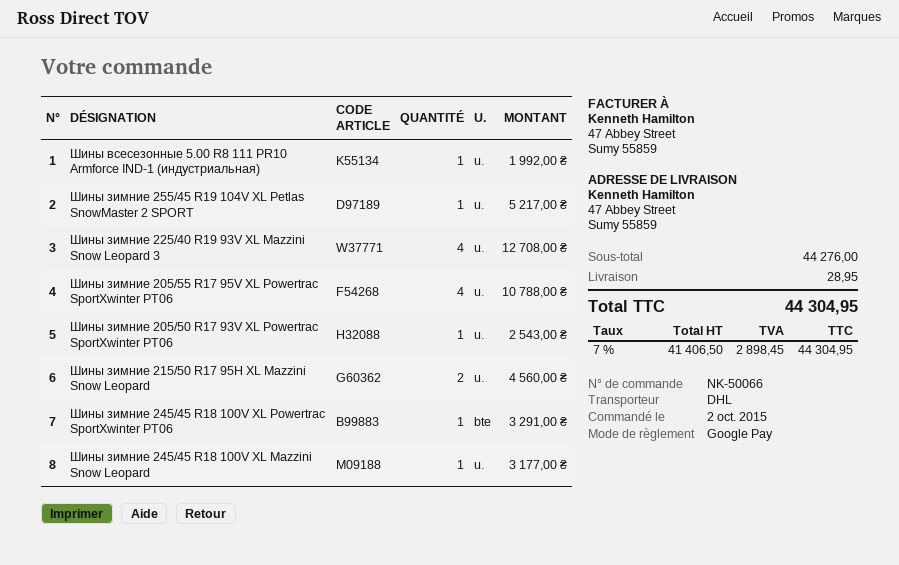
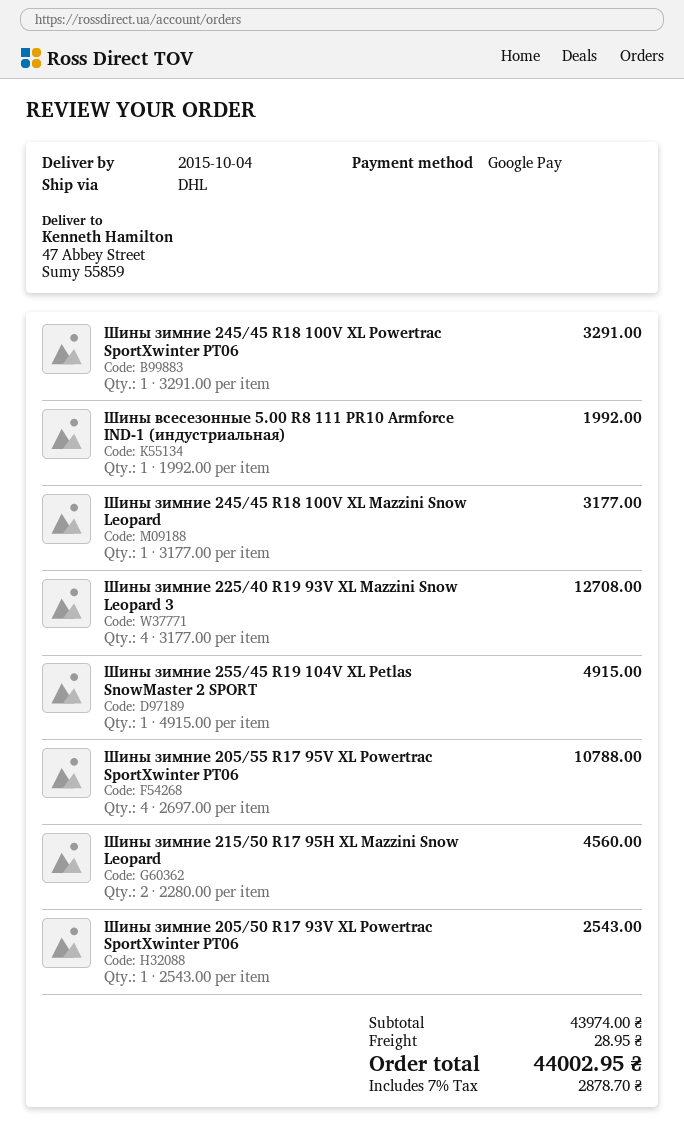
Шины зимние 255/45 R19 104V XL Petlas SnowMaster 2 SPORT: 1 for 5217.00 -> 1 for 4915.00
subtotal: 44276.00 -> 43974.00
tax: 7% = 2898.45 -> 7% = 2878.70
total: 44304.95 -> 44002.95

